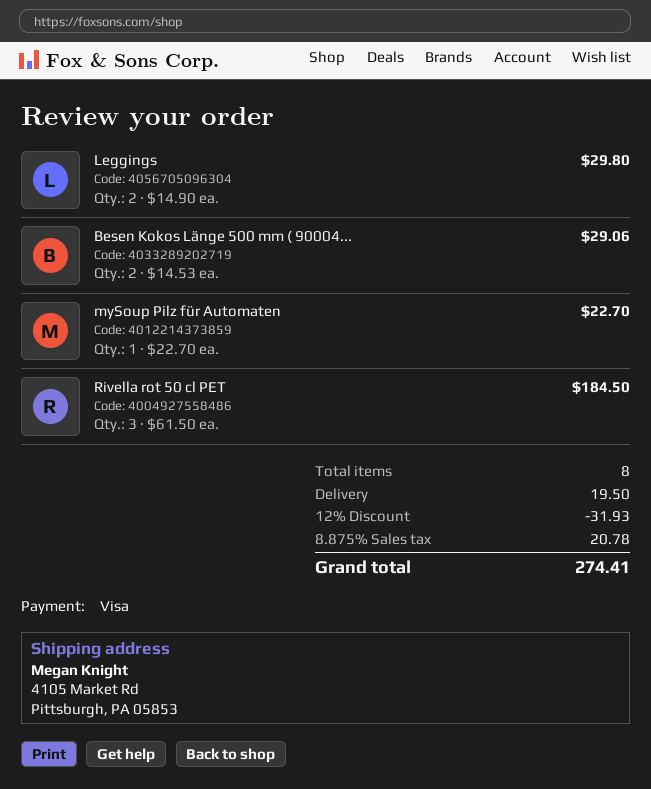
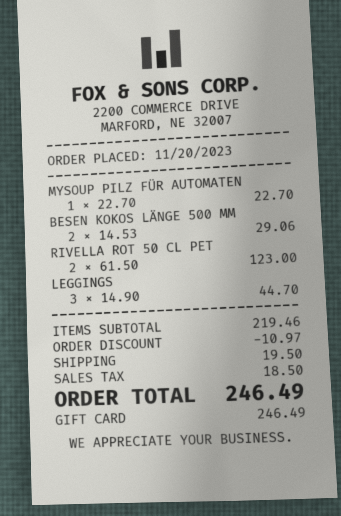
payment method: Visa -> gift card
Leggings: 2 x 14.90 = 29.80 -> 3 x 14.90 = 44.70
Rivella rot 50 cl PET: 3 x 61.50 = 184.50 -> 2 x 61.50 = 123.00
discount: 31.93 -> 10.97
tax: 20.78 -> 18.50
total: 274.41 -> 246.49

